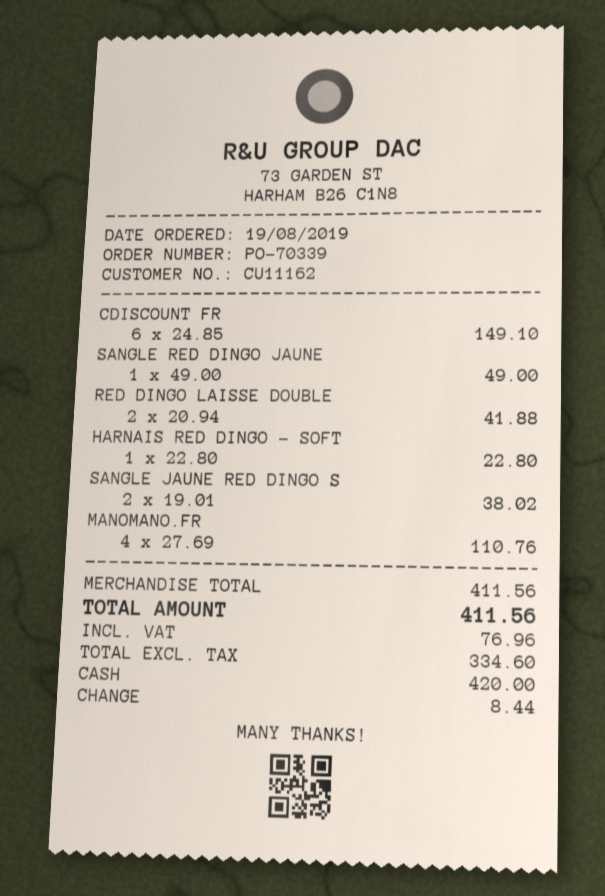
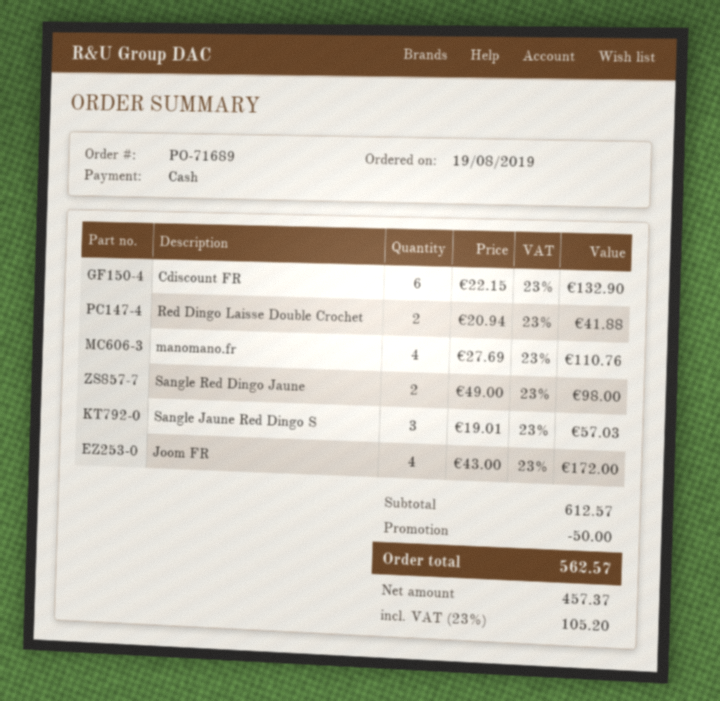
order number: PO-70339 -> PO-71689
CDISCOUNT FR: 6 x 24.85 = 149.10 -> 6 x 22.15 = 132.90
SANGLE RED DINGO JAUNE: 1 x 49.00 = 49.00 -> 2 x 49.00 = 98.00
HARNAIS RED DINGO – SOFT: 1 x 22.80 = 22.80 -> none
SANGLE JAUNE RED DINGO S: 2 x 19.01 = 38.02 -> 3 x 19.01 = 57.03
Joom FR: none -> 4 x 43.00 = 172.00
subtotal: 411.56 -> 612.57
discount: none -> 50.00
net: 334.60 -> 457.37
tax: 76.96 -> 105.20
total: 411.56 -> 562.57

